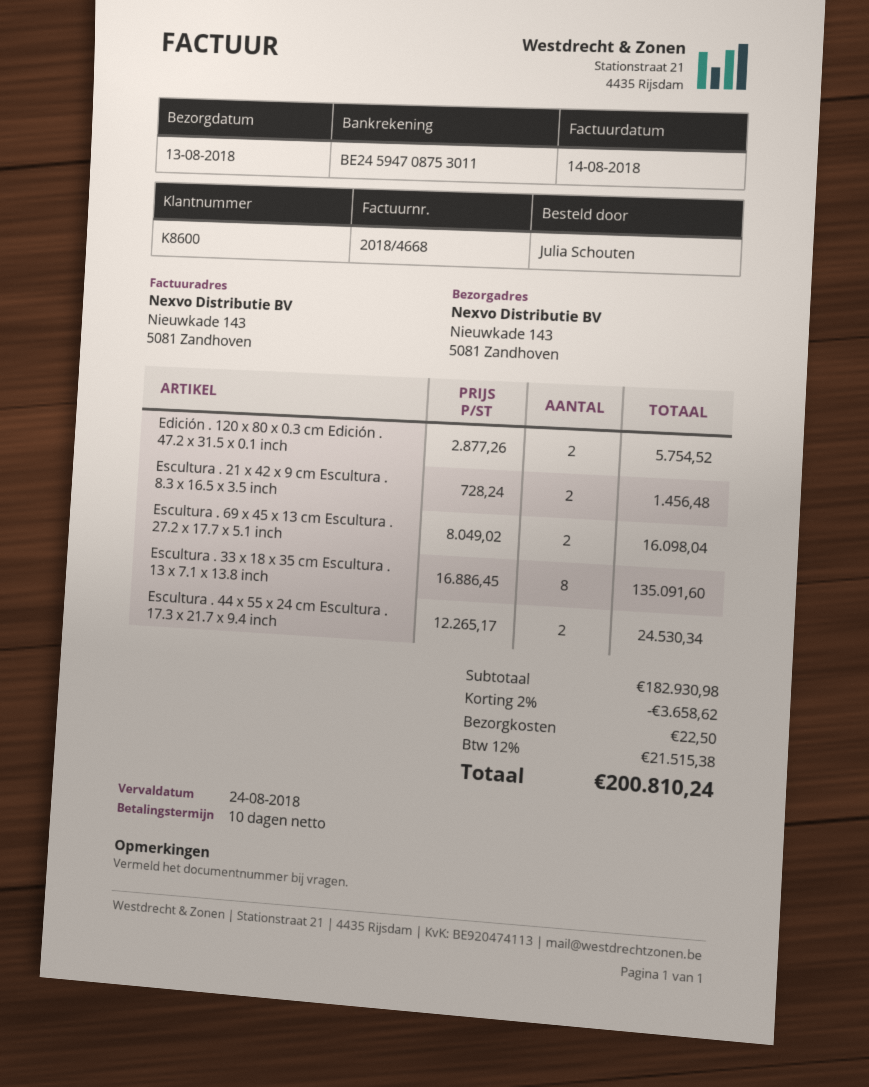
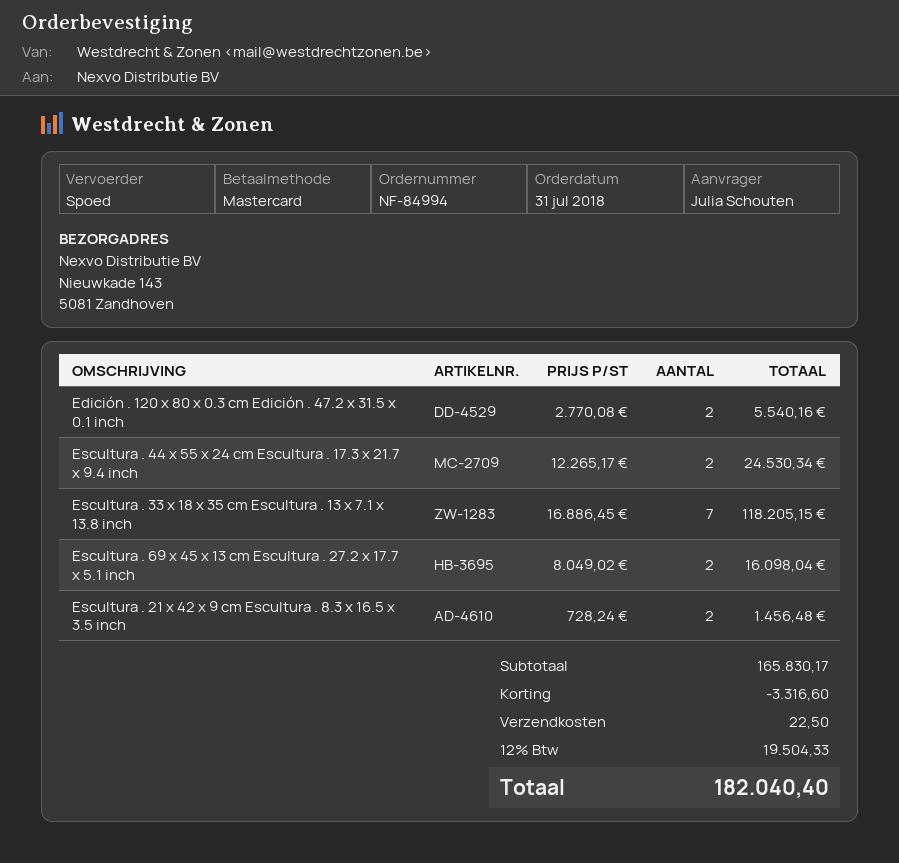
Edición . 120 x 80 x 0.3 cm Edición . 47.2 x 31.5 x 0.1 inch: 2 x 2877.26 = 5754.52 -> 2 x 2770.08 = 5540.16
Escultura . 33 x 18 x 35 cm Escultura . 13 x 7.1 x 13.8 inch: 8 x 16886.45 = 135091.60 -> 7 x 16886.45 = 118205.15
subtotal: 182930.98 -> 165830.17
discount: 3658.62 -> 3316.60
tax: 12% = 21515.38 -> 12% = 19504.33
total: 200810.24 -> 182040.40

